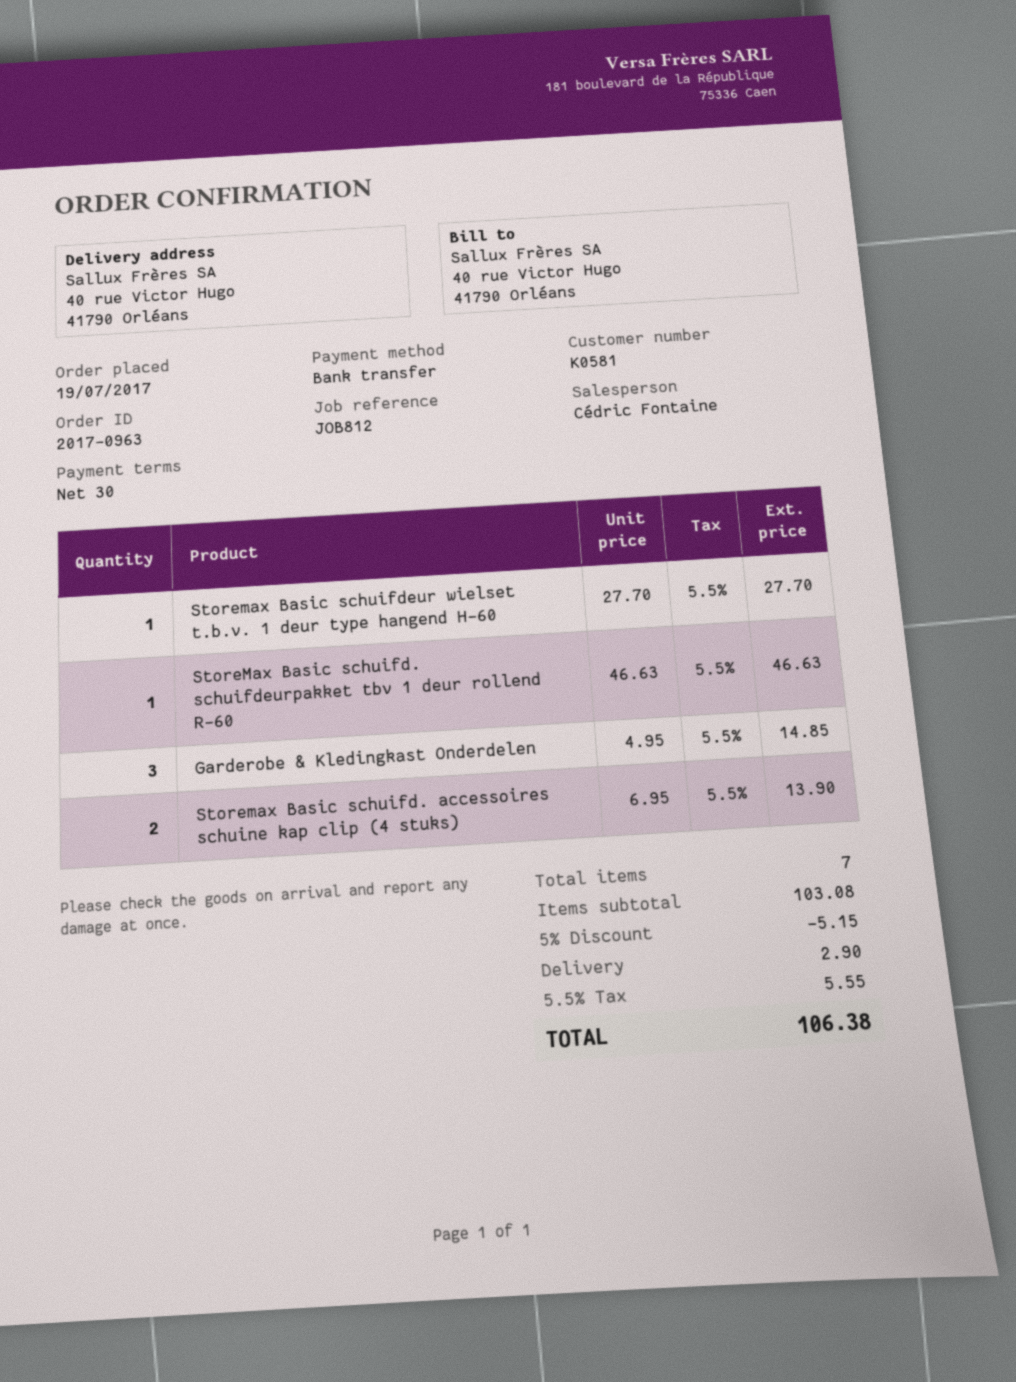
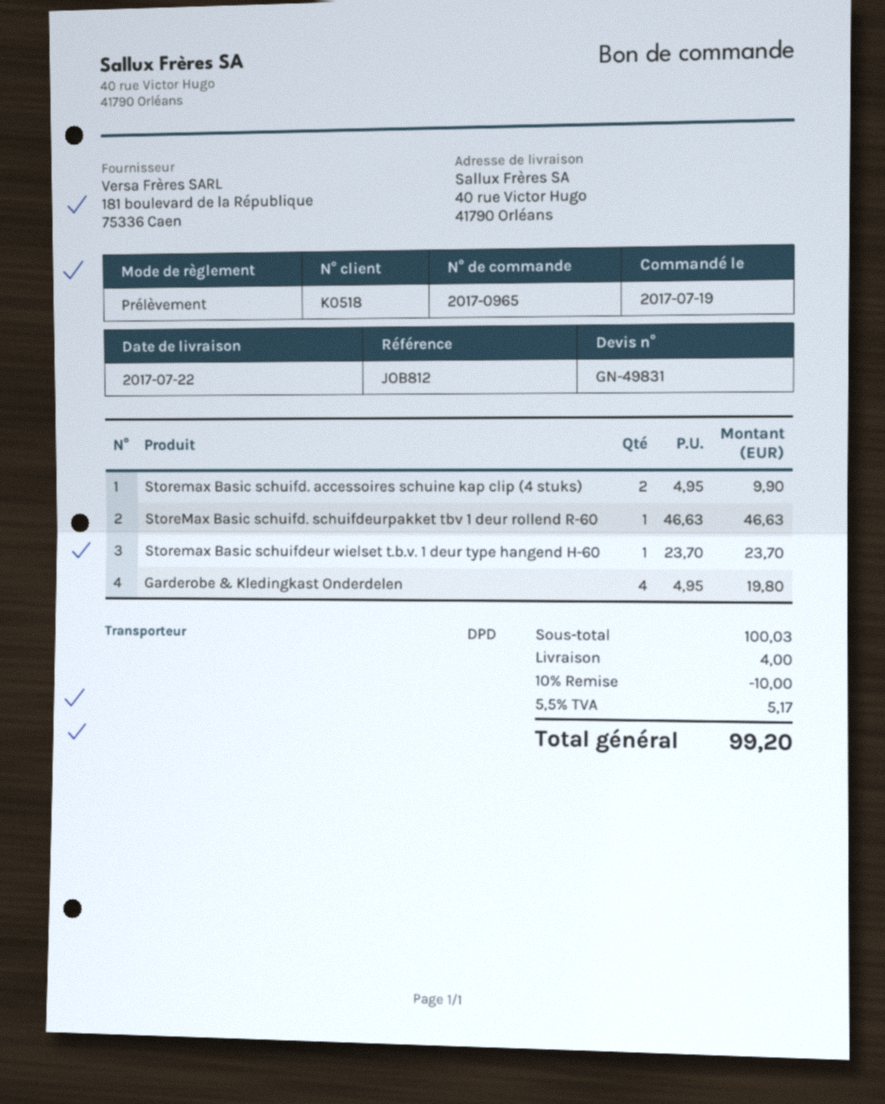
order number: 2017-0963 -> 2017-0965
customer number: K0581 -> K0518
payment method: bank transfer -> direct debit
Storemax Basic schuifdeur wielset t.b.v. 1 deur type hangend H-60: 1 x 27.70 = 27.70 -> 1 x 23.70 = 23.70
Garderobe & Kledingkast Onderdelen: 3 x 4.95 = 14.85 -> 4 x 4.95 = 19.80
Storemax Basic schuifd. accessoires schuine kap clip (4 stuks): 2 x 6.95 = 13.90 -> 2 x 4.95 = 9.90
subtotal: 103.08 -> 100.03
discount: 5% = 5.15 -> 10% = 10.00
shipping: 2.90 -> 4.00
tax: 5.5% = 5.55 -> 5.5% = 5.17
total: 106.38 -> 99.20

